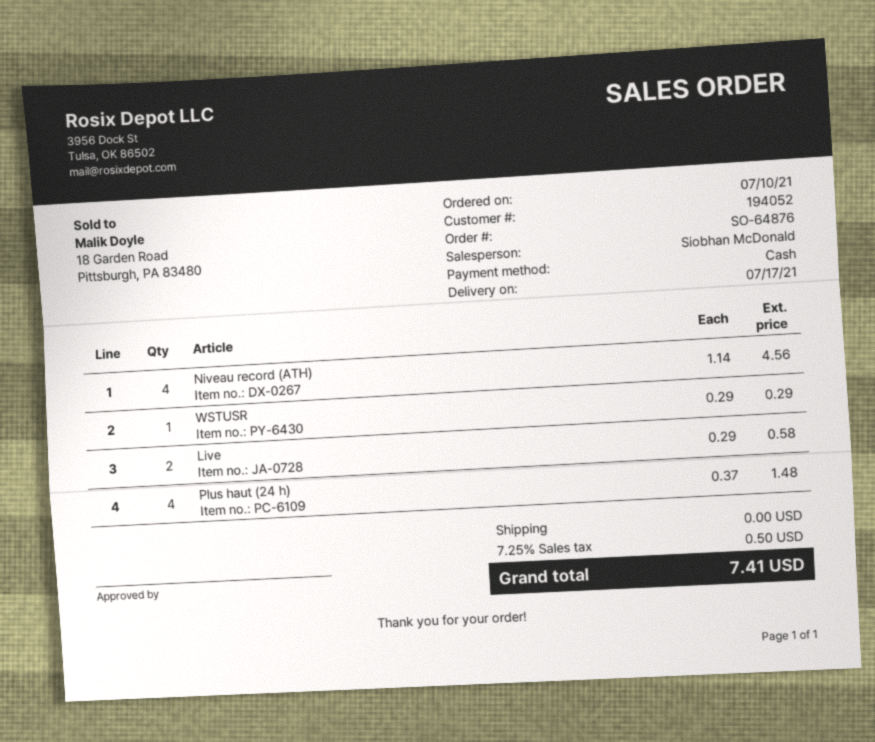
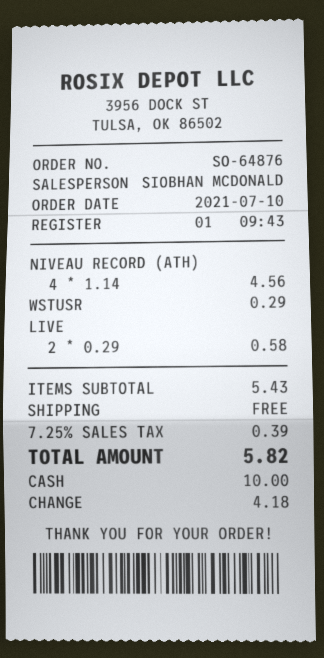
Plus haut (24 h): 4 x 0.37 = 1.48 -> none
tax: 7.25% = 0.50 -> 7.25% = 0.39
total: 7.41 -> 5.82

